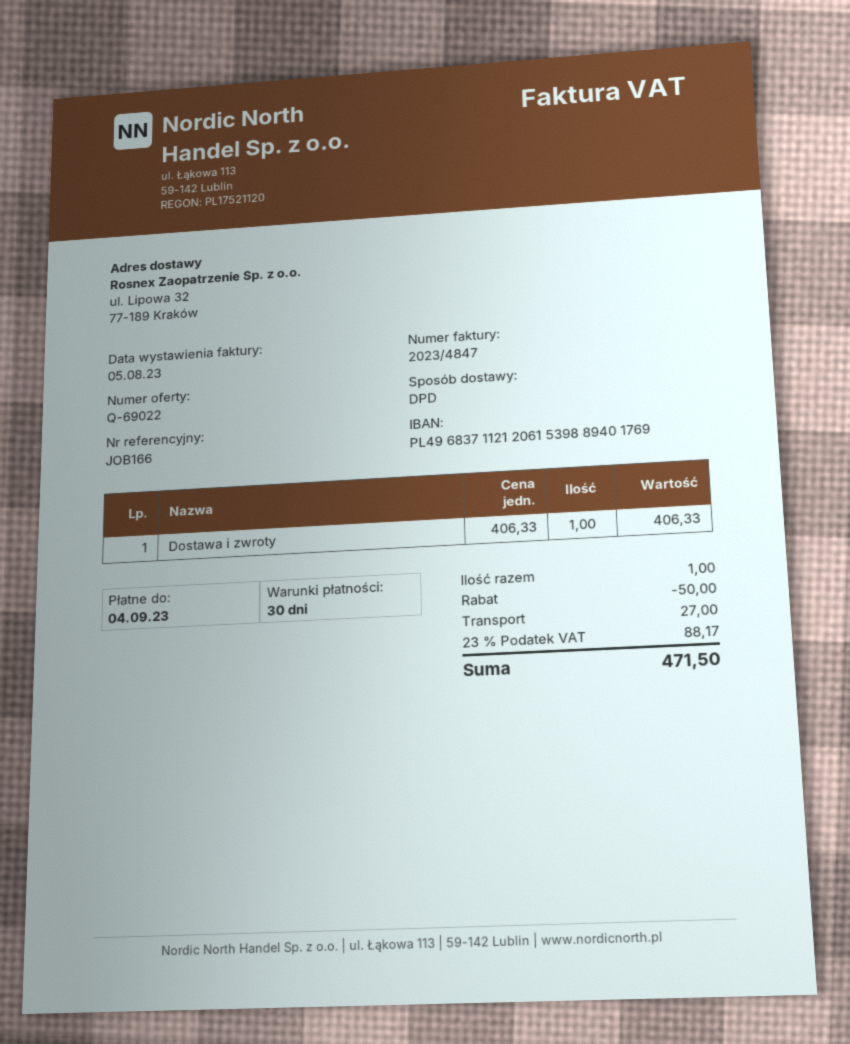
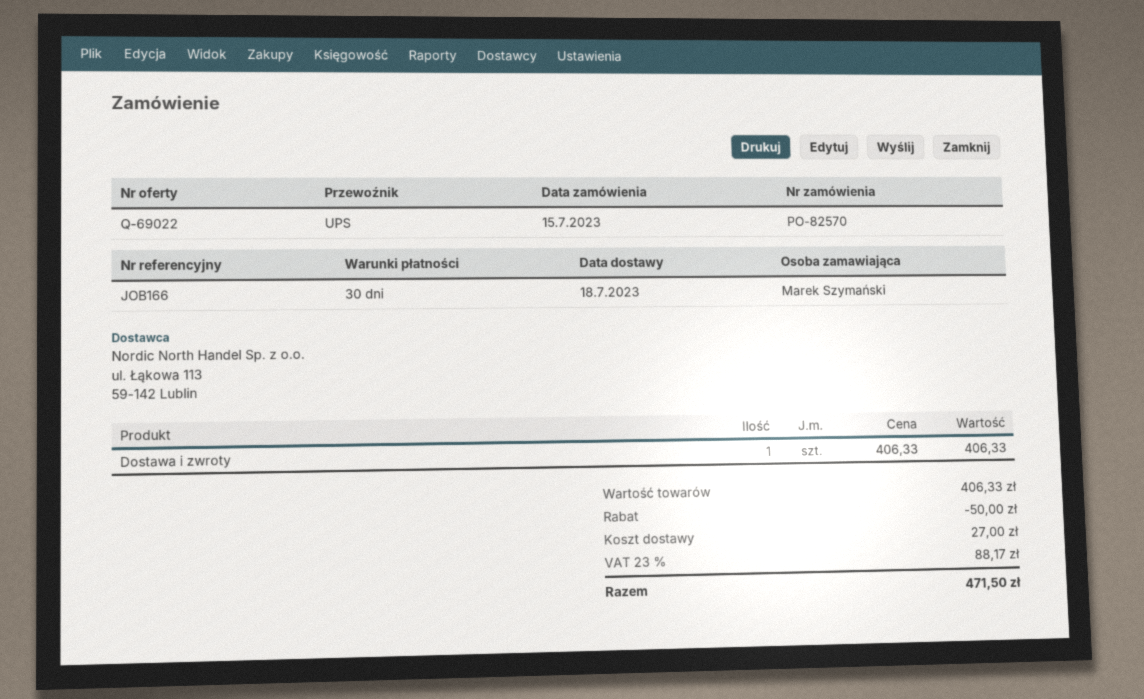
shipping method: DPD -> UPS

